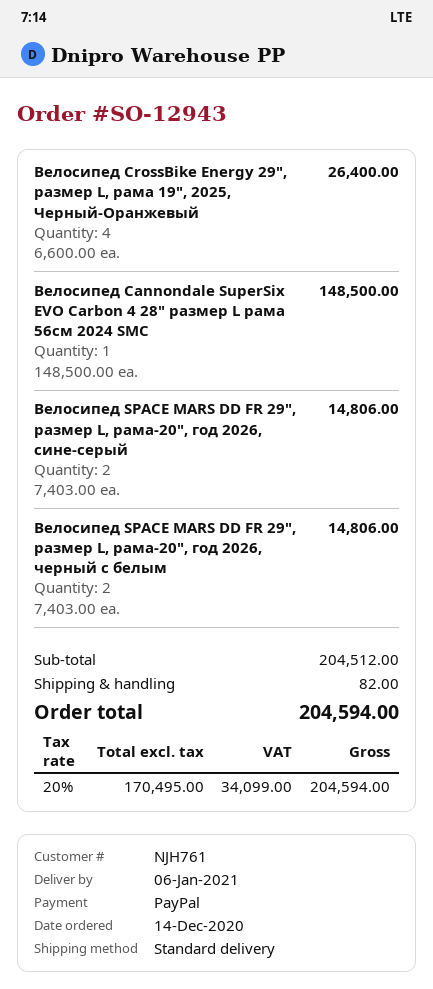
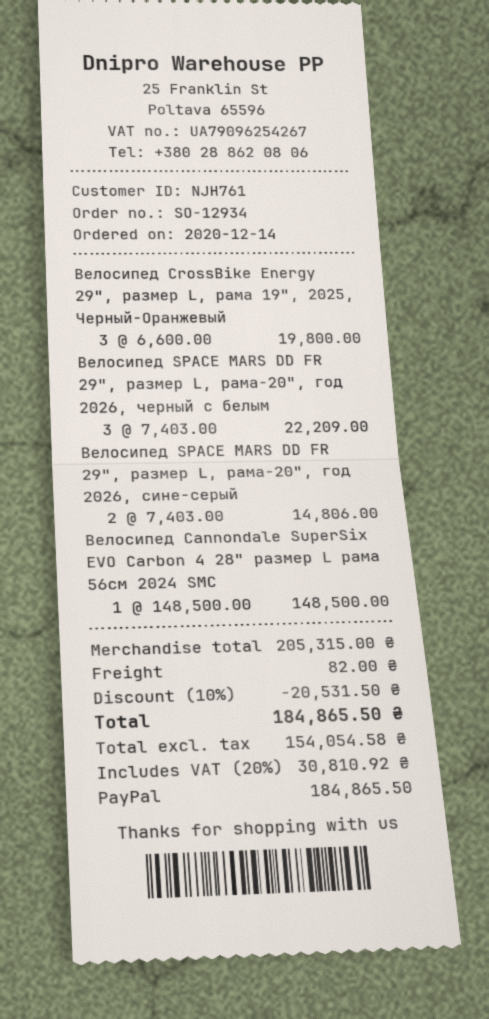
order number: SO-12943 -> SO-12934
Велосипед CrossBike Energy 29", размер L, рама 19", 2025, Черный-Оранжевый: 4 x 6600.00 = 26400.00 -> 3 x 6600.00 = 19800.00
Велосипед SPACE MARS DD FR 29", размер L, рама-20", год 2026, черный с белым: 2 x 7403.00 = 14806.00 -> 3 x 7403.00 = 22209.00
subtotal: 204512.00 -> 205315.00
discount: none -> 10% = 20531.50
net: 170495.00 -> 154054.58
tax: 20% = 34099.00 -> 20% = 30810.92
total: 204594.00 -> 184865.50

